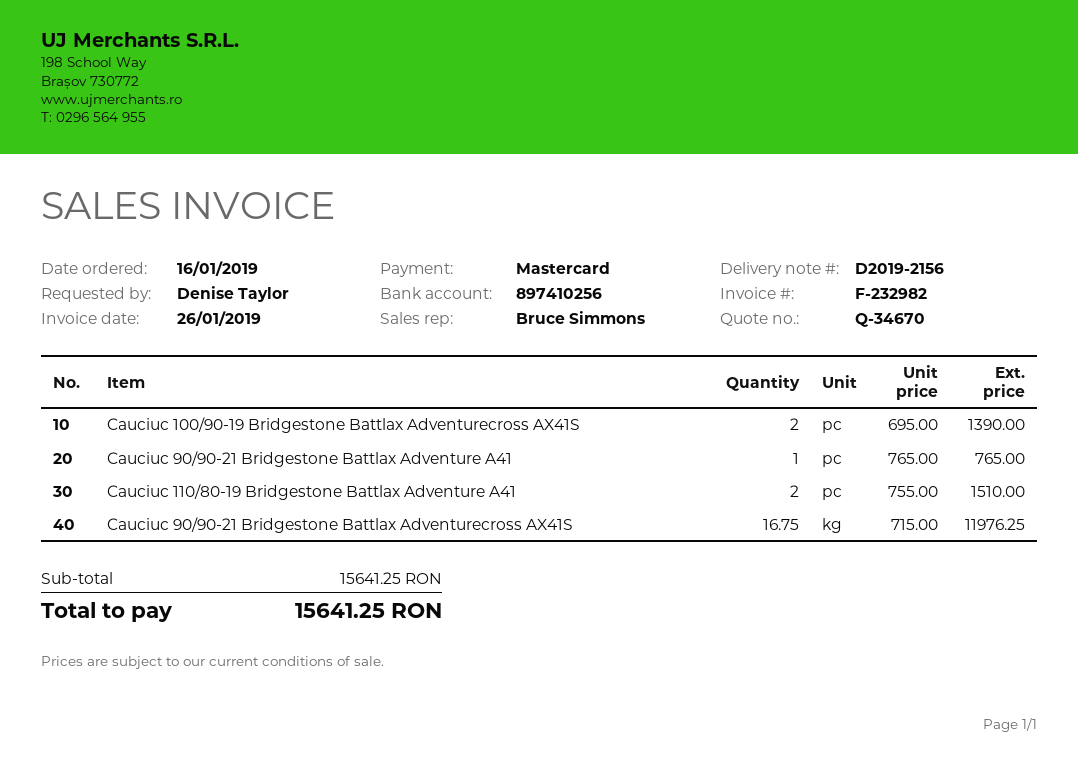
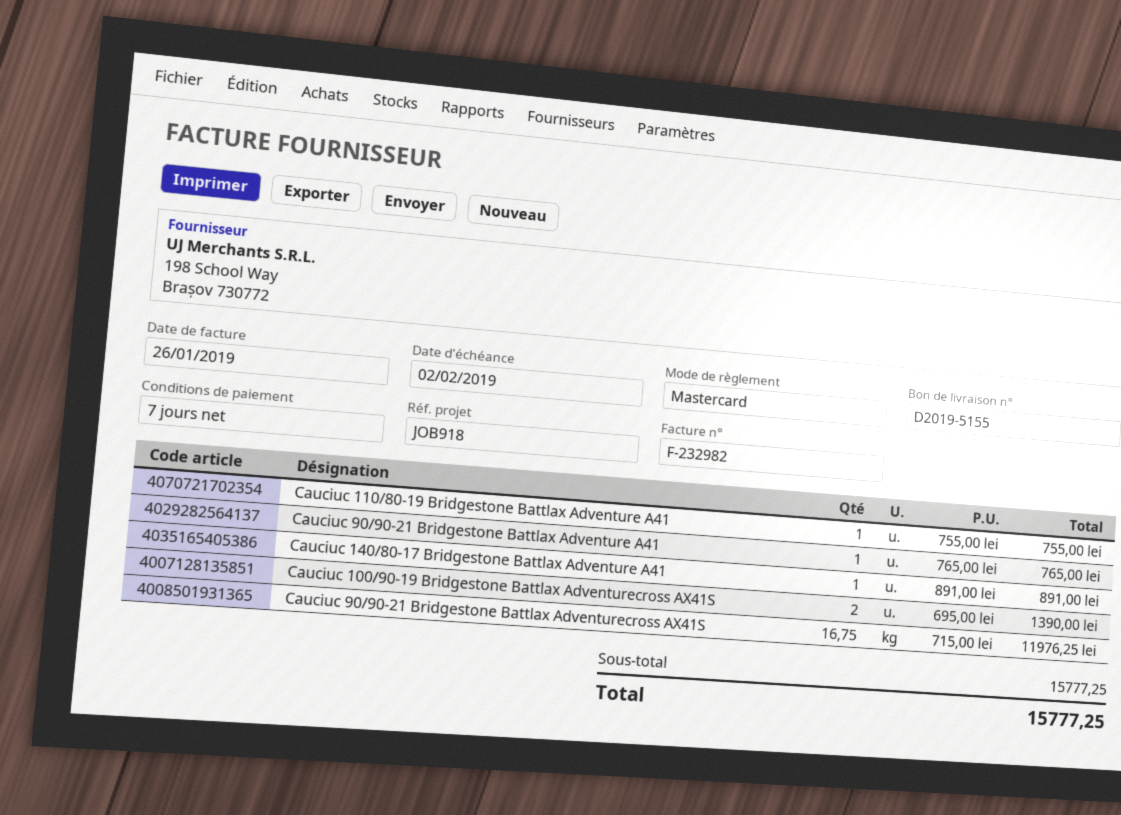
delivery note number: D2019-2156 -> D2019-5155
Cauciuc 110/80-19 Bridgestone Battlax Adventure A41: 2 x 755.00 = 1510.00 -> 1 x 755.00 = 755.00
Cauciuc 140/80-17 Bridgestone Battlax Adventure A41: none -> 1 x 891.00 = 891.00
subtotal: 15641.25 -> 15777.25
total: 15641.25 -> 15777.25

